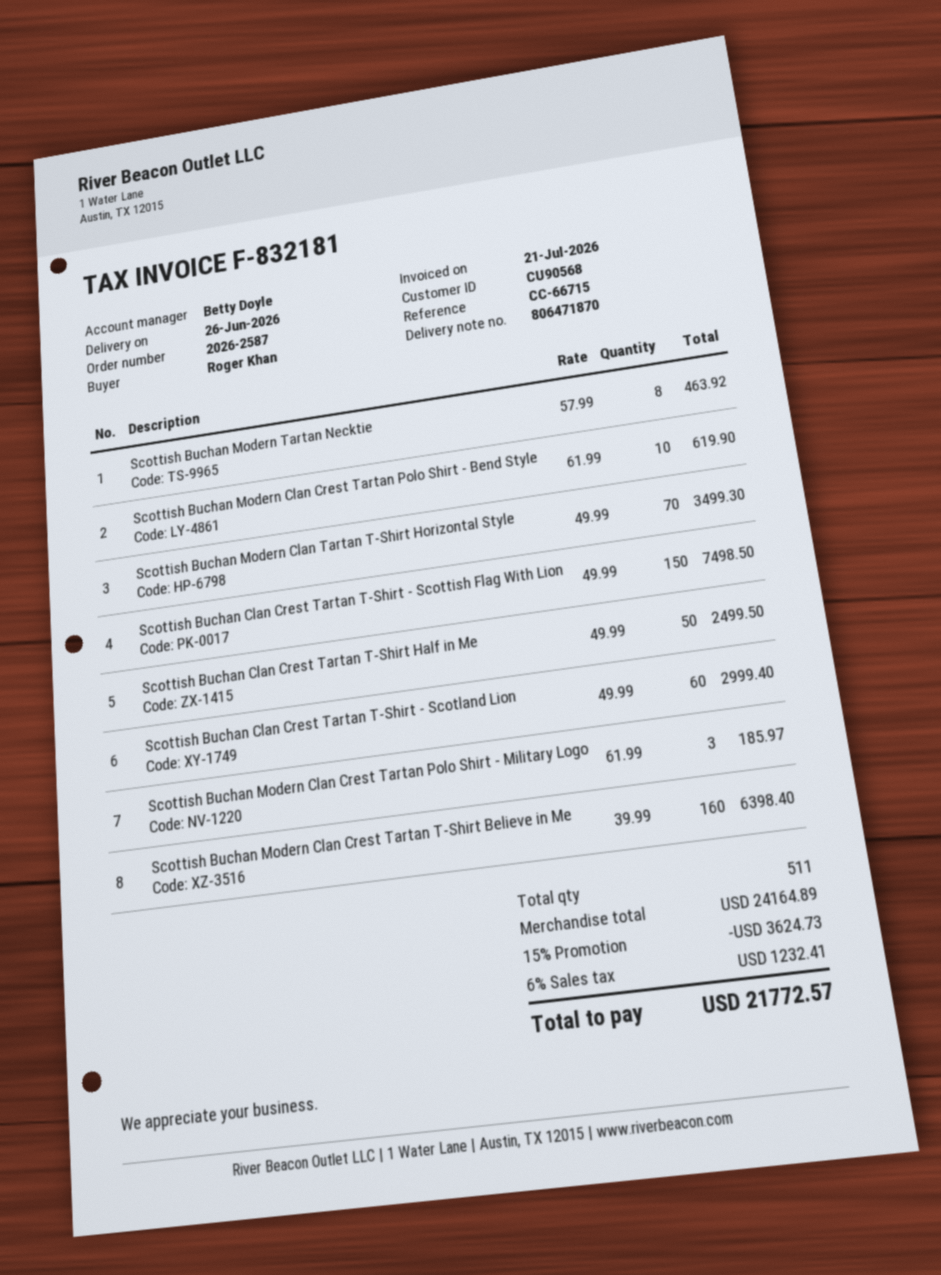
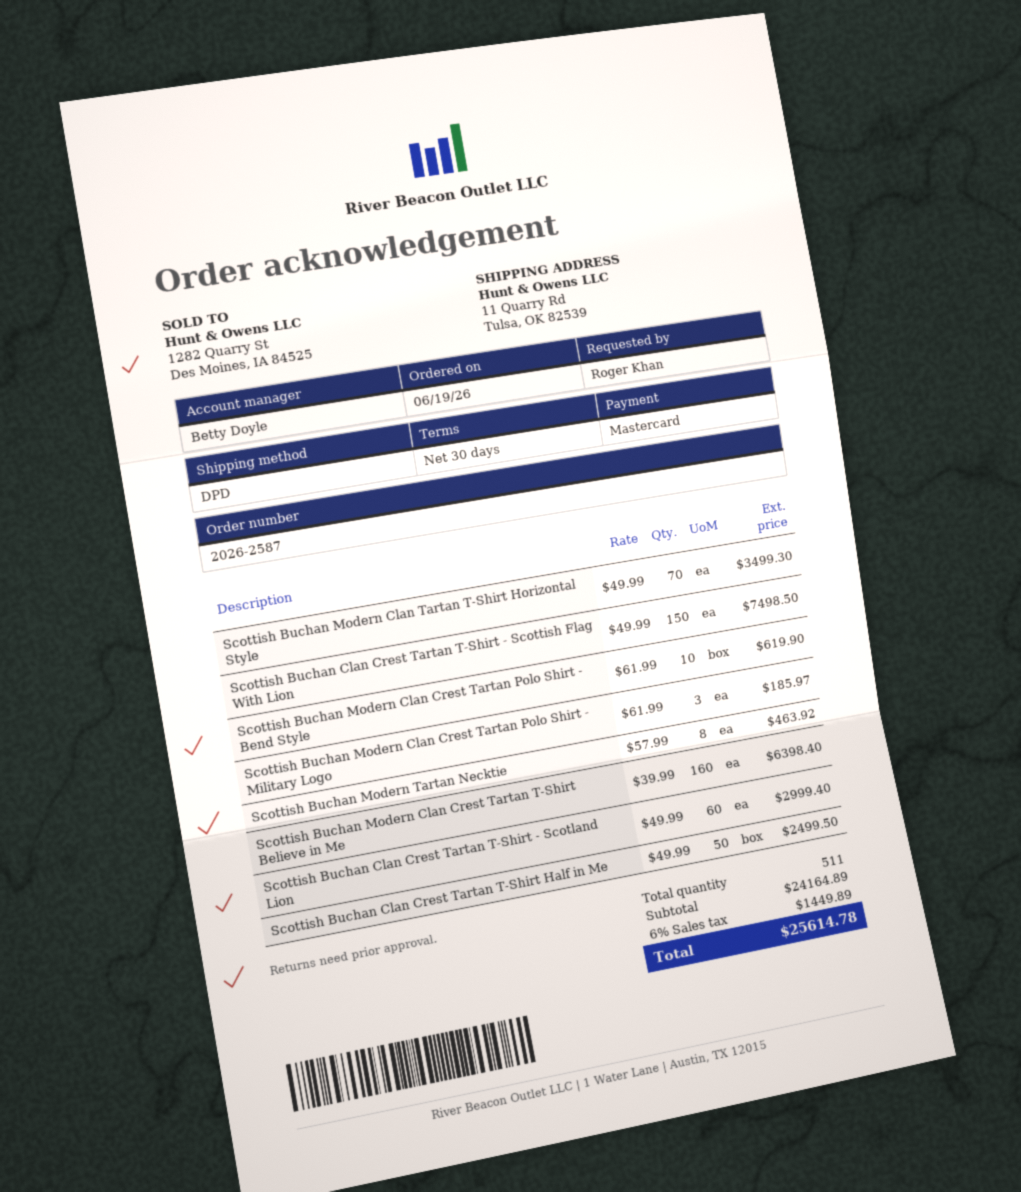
discount: 15% = 3624.73 -> none
tax: 6% = 1232.41 -> 6% = 1449.89
total: 21772.57 -> 25614.78

